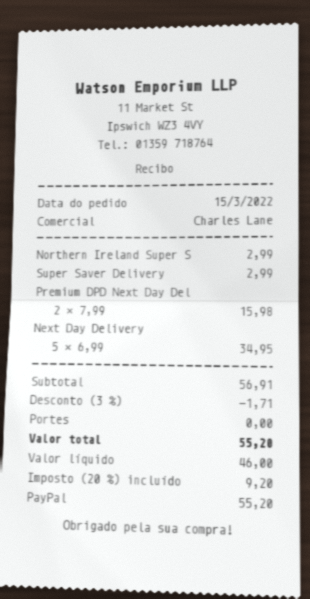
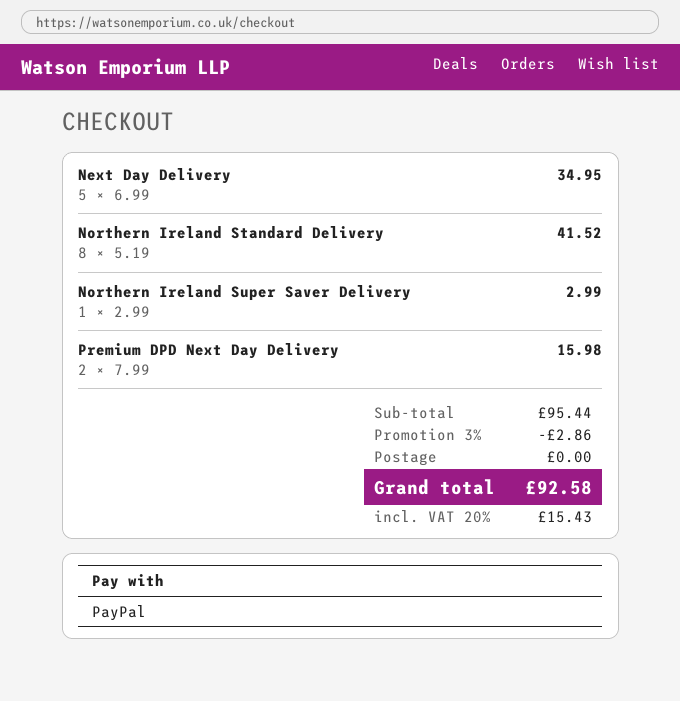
Super Saver Delivery: 1 x 2.99 = 2.99 -> none
Northern Ireland Standard Delivery: none -> 8 x 5.19 = 41.52
subtotal: 56.91 -> 95.44
discount: 3% = 1.71 -> 3% = 2.86
tax: 20% = 9.20 -> 20% = 15.43
total: 55.20 -> 92.58

